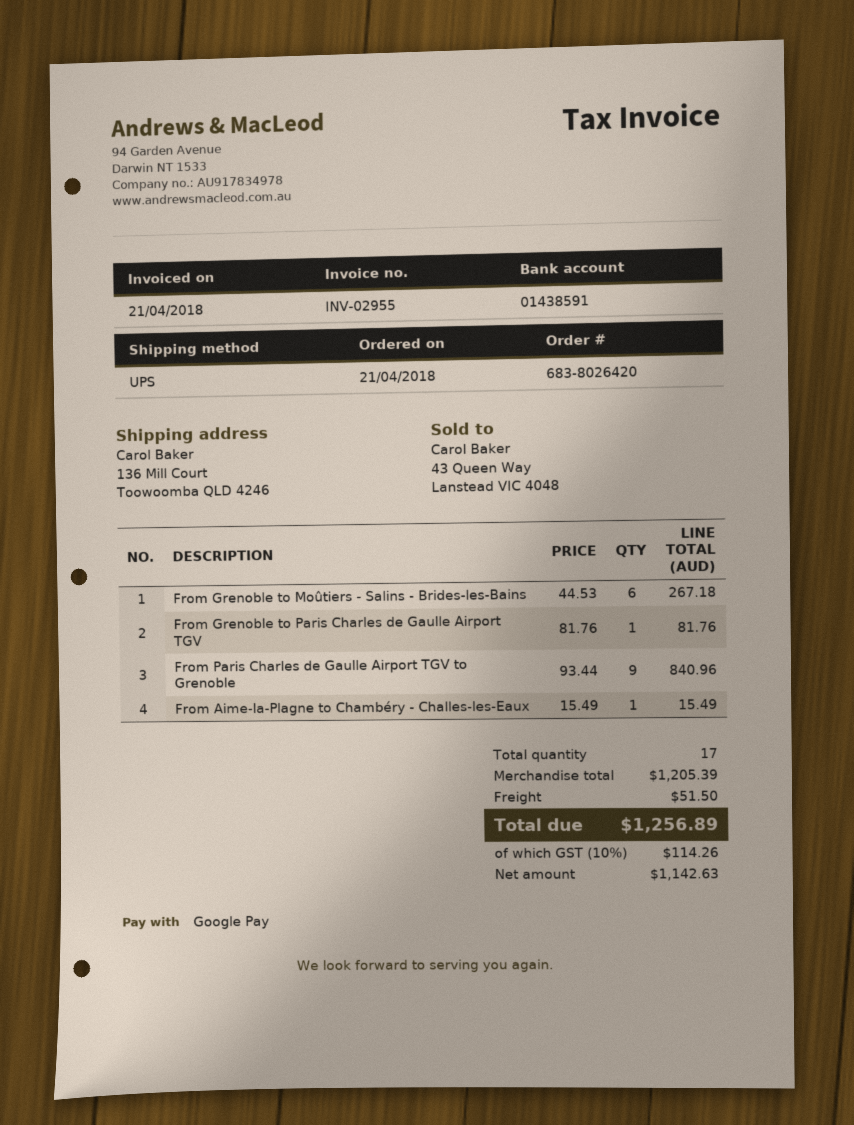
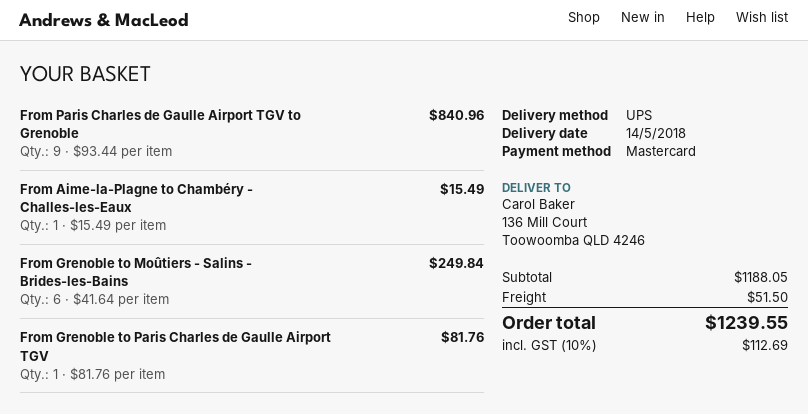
payment method: Google Pay -> Mastercard
From Grenoble to Moûtiers - Salins - Brides-les-Bains: 6 x 44.53 = 267.18 -> 6 x 41.64 = 249.84
subtotal: 1205.39 -> 1188.05
tax: 10% = 114.26 -> 10% = 112.69
total: 1256.89 -> 1239.55

